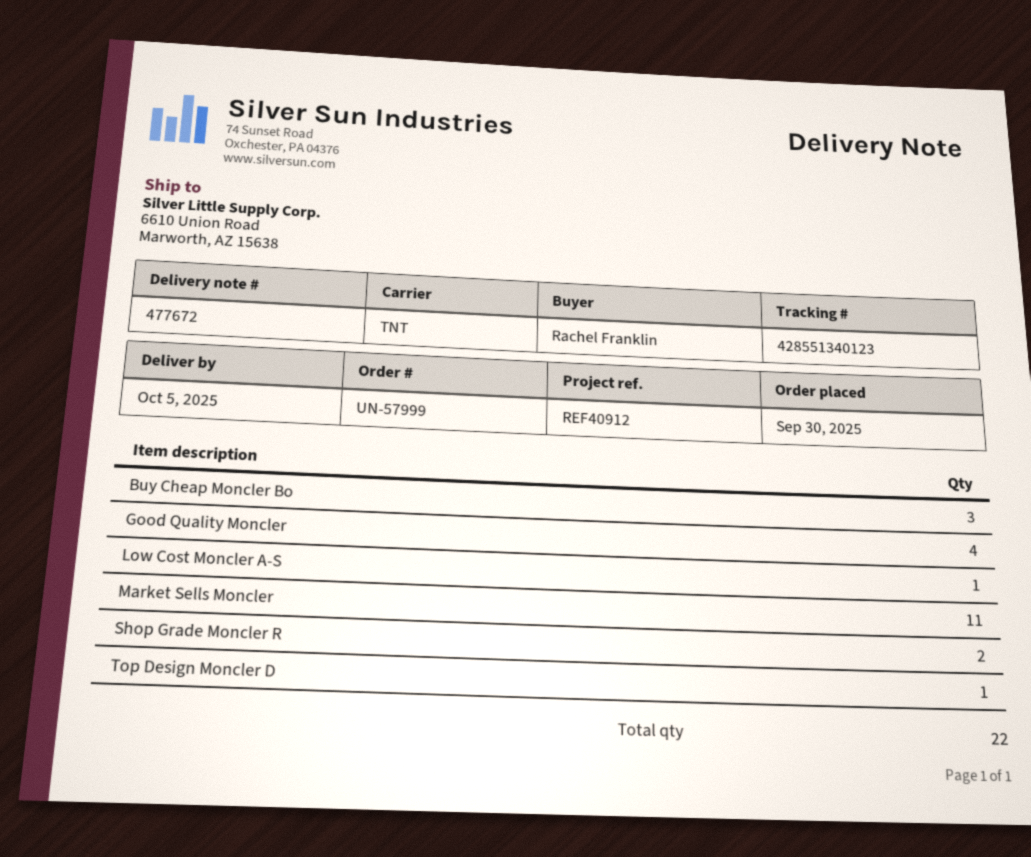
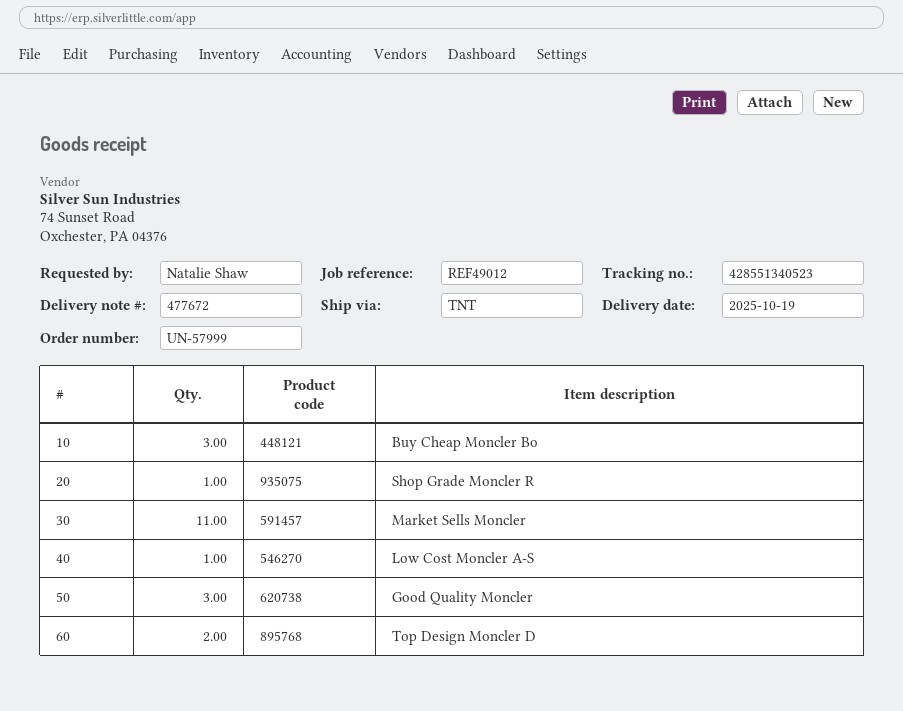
delivery date: 2025-10-05 -> 2025-10-19
reference: REF40912 -> REF49012
ordered by: Rachel Franklin -> Natalie Shaw
tracking number: 428551340123 -> 428551340523
Good Quality Moncler: 4 -> 3
Shop Grade Moncler R: 2 -> 1
Top Design Moncler D: 1 -> 2

